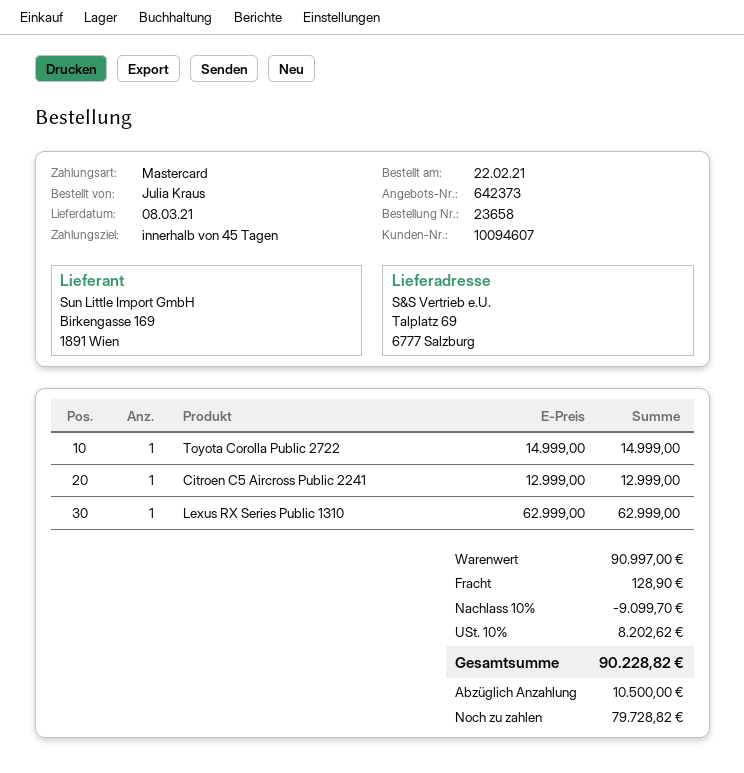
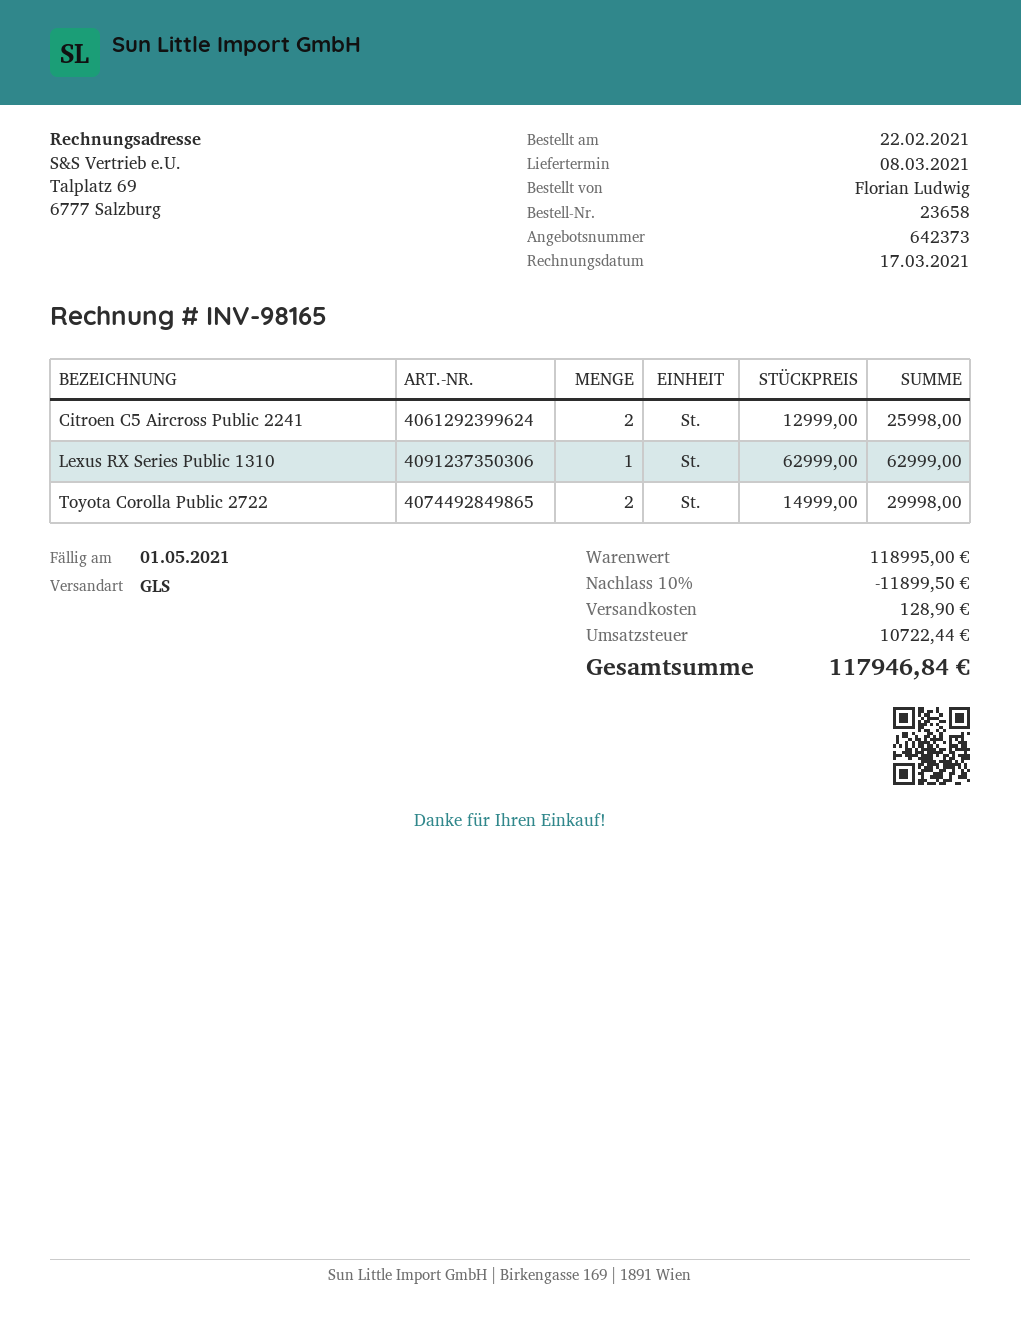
ordered by: Julia Kraus -> Florian Ludwig
Toyota Corolla Public 2722: 1 x 14999.00 = 14999.00 -> 2 x 14999.00 = 29998.00
Citroen C5 Aircross Public 2241: 1 x 12999.00 = 12999.00 -> 2 x 12999.00 = 25998.00
subtotal: 90997.00 -> 118995.00
discount: 10% = 9099.70 -> 10% = 11899.50
tax: 8202.62 -> 10722.44
total: 90228.82 -> 117946.84

